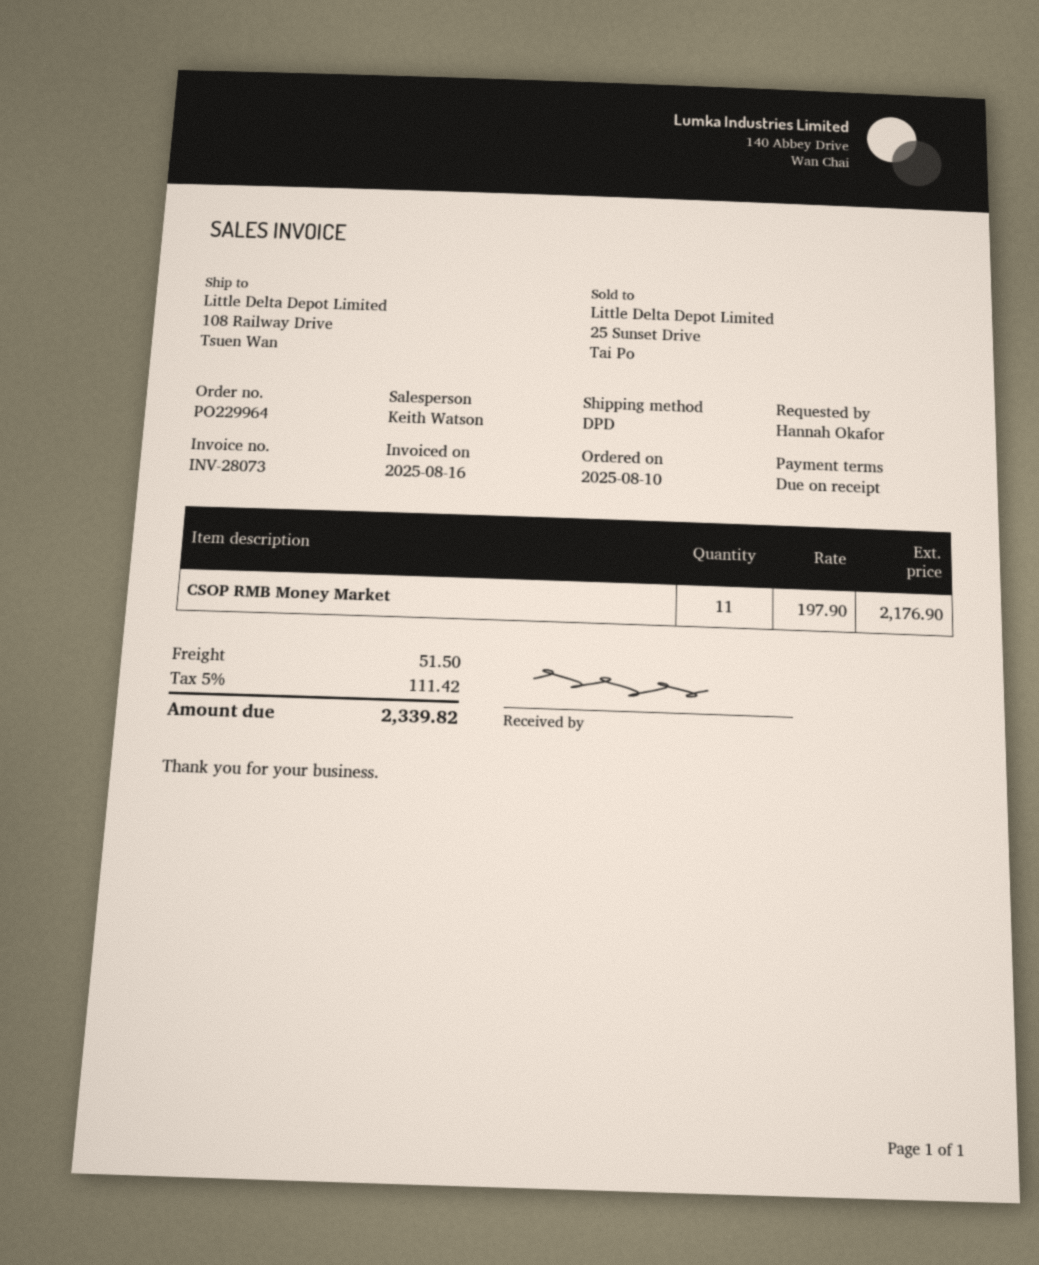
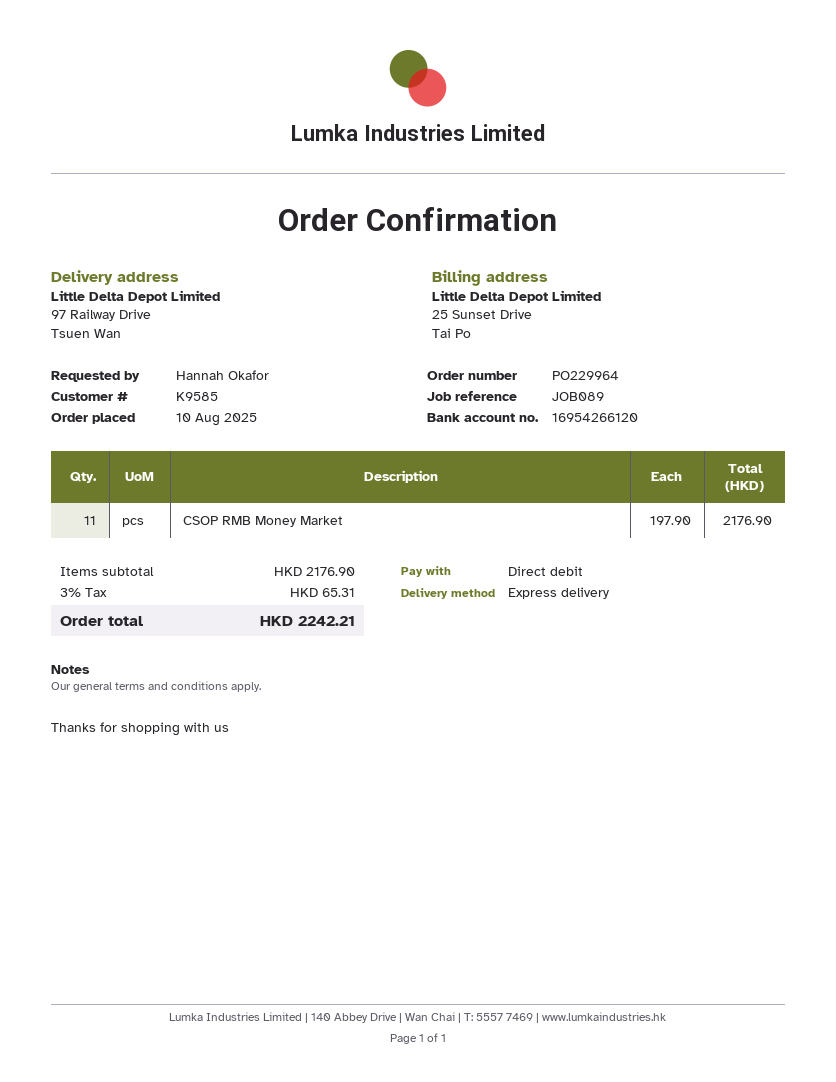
shipping method: DPD -> express
ship to: 108 Railway Drive, Tsuen Wan -> 97 Railway Drive, Tsuen Wan
shipping: 51.50 -> none
tax: 5% = 111.42 -> 3% = 65.31
total: 2339.82 -> 2242.21

